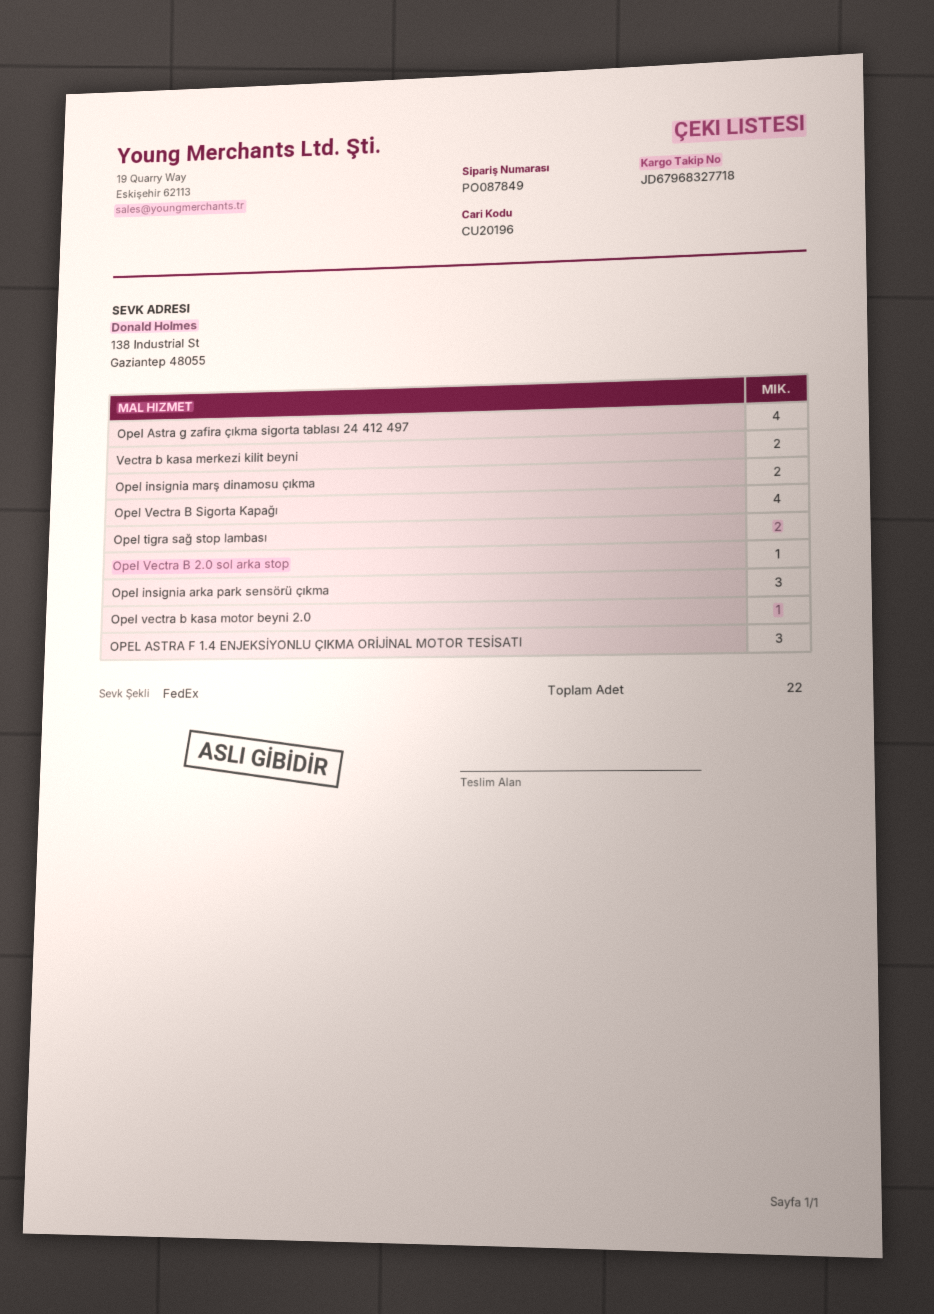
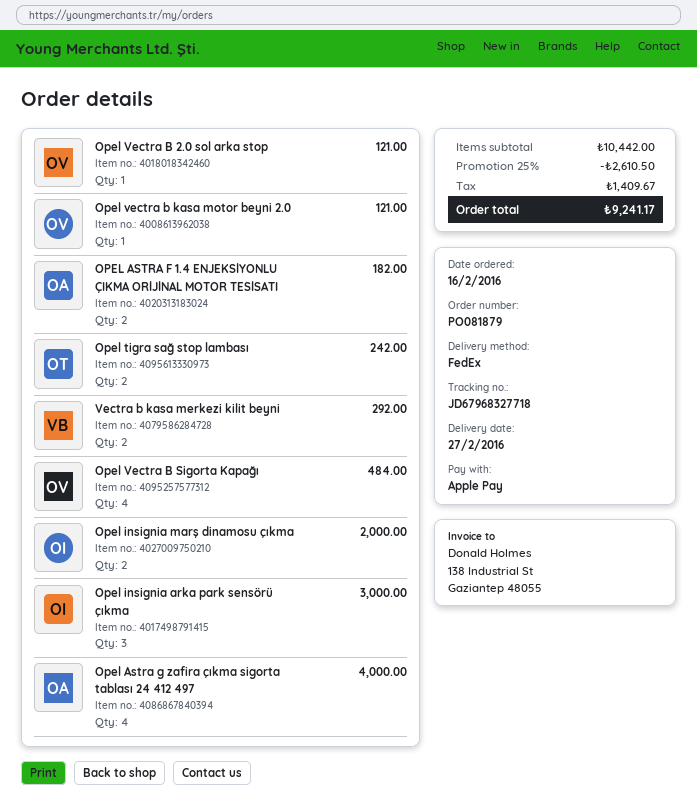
order number: PO087849 -> PO081879
OPEL ASTRA F 1.4 ENJEKSİYONLU ÇIKMA ORİJİNAL MOTOR TESİSATI: 3 -> 2

